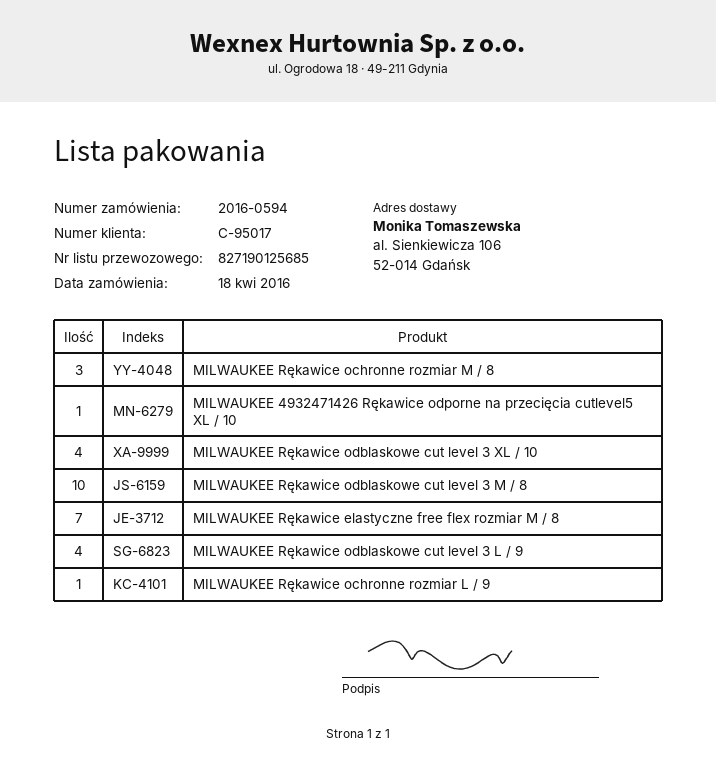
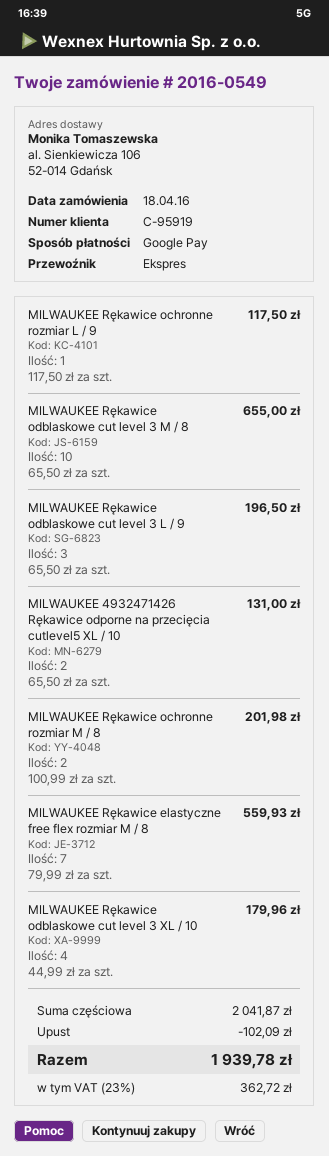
order number: 2016-0594 -> 2016-0549
customer number: C-95017 -> C-95919
MILWAUKEE Rękawice ochronne rozmiar M / 8: 3 -> 2
MILWAUKEE 4932471426 Rękawice odporne na przecięcia cutlevel5 XL / 10: 1 -> 2
MILWAUKEE Rękawice odblaskowe cut level 3 L / 9: 4 -> 3

